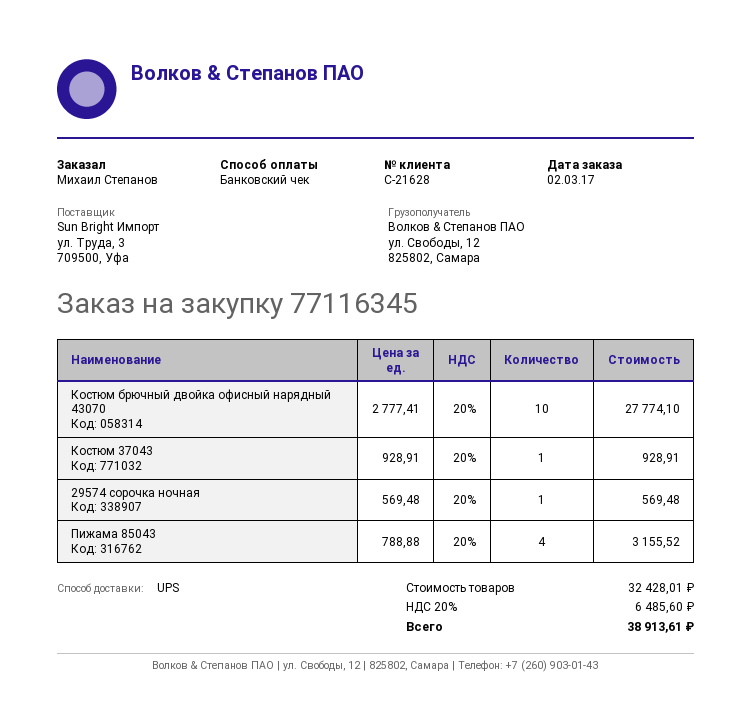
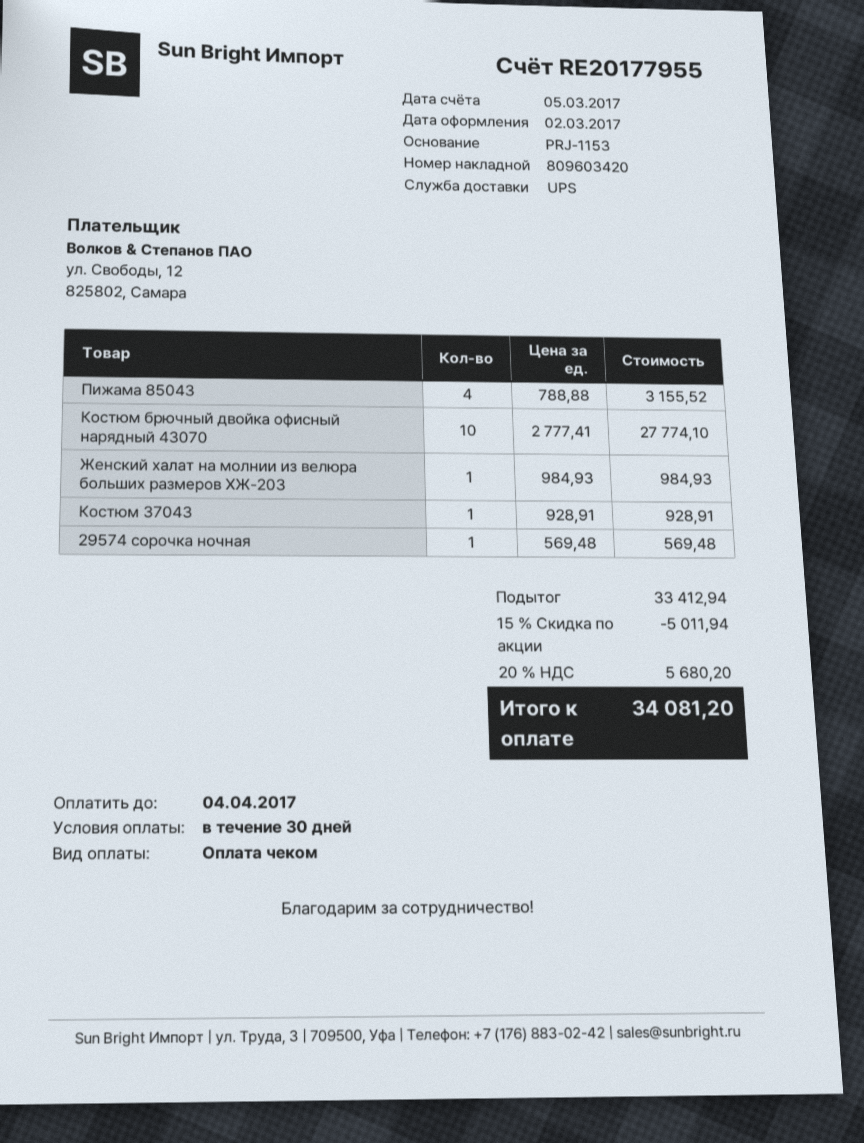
Женский халат на молнии из велюра больших размеров ХЖ-203: none -> 1 x 984.93 = 984.93
subtotal: 32428.01 -> 33412.94
discount: none -> 15% = 5011.94
tax: 20% = 6485.60 -> 20% = 5680.20
total: 38913.61 -> 34081.20

